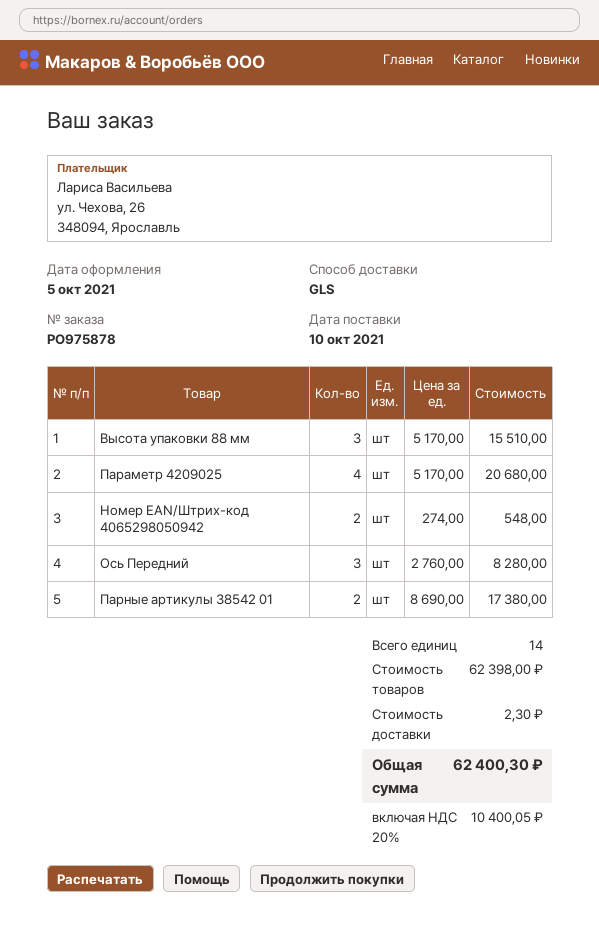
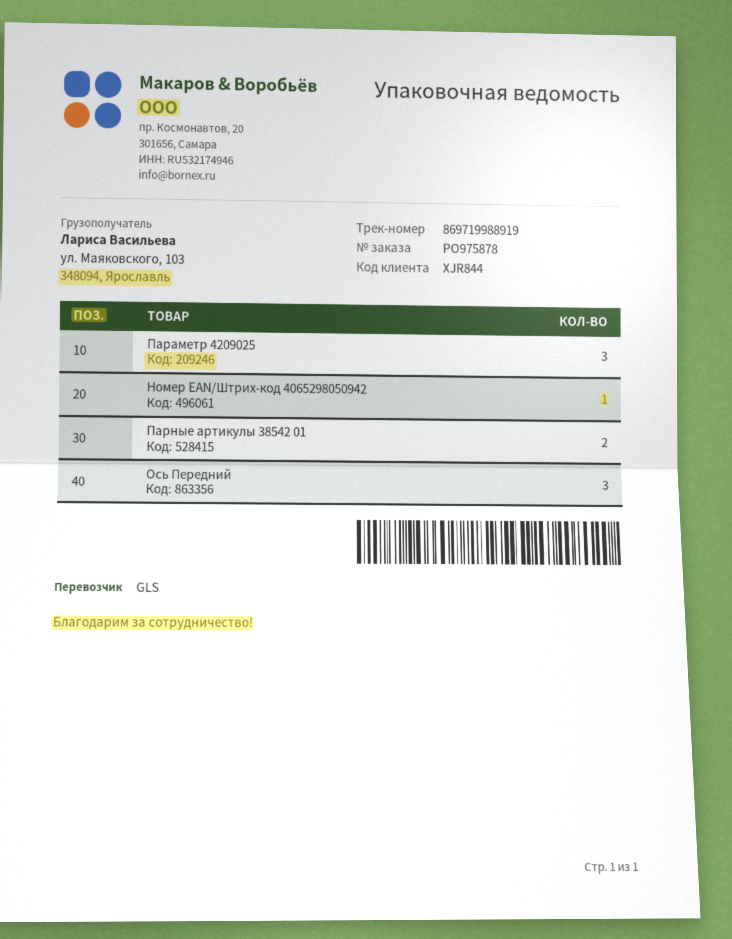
Высота упаковки 88 мм: 3 -> none
Параметр 4209025: 4 -> 3
Номер EAN/Штрих-код 4065298050942: 2 -> 1

